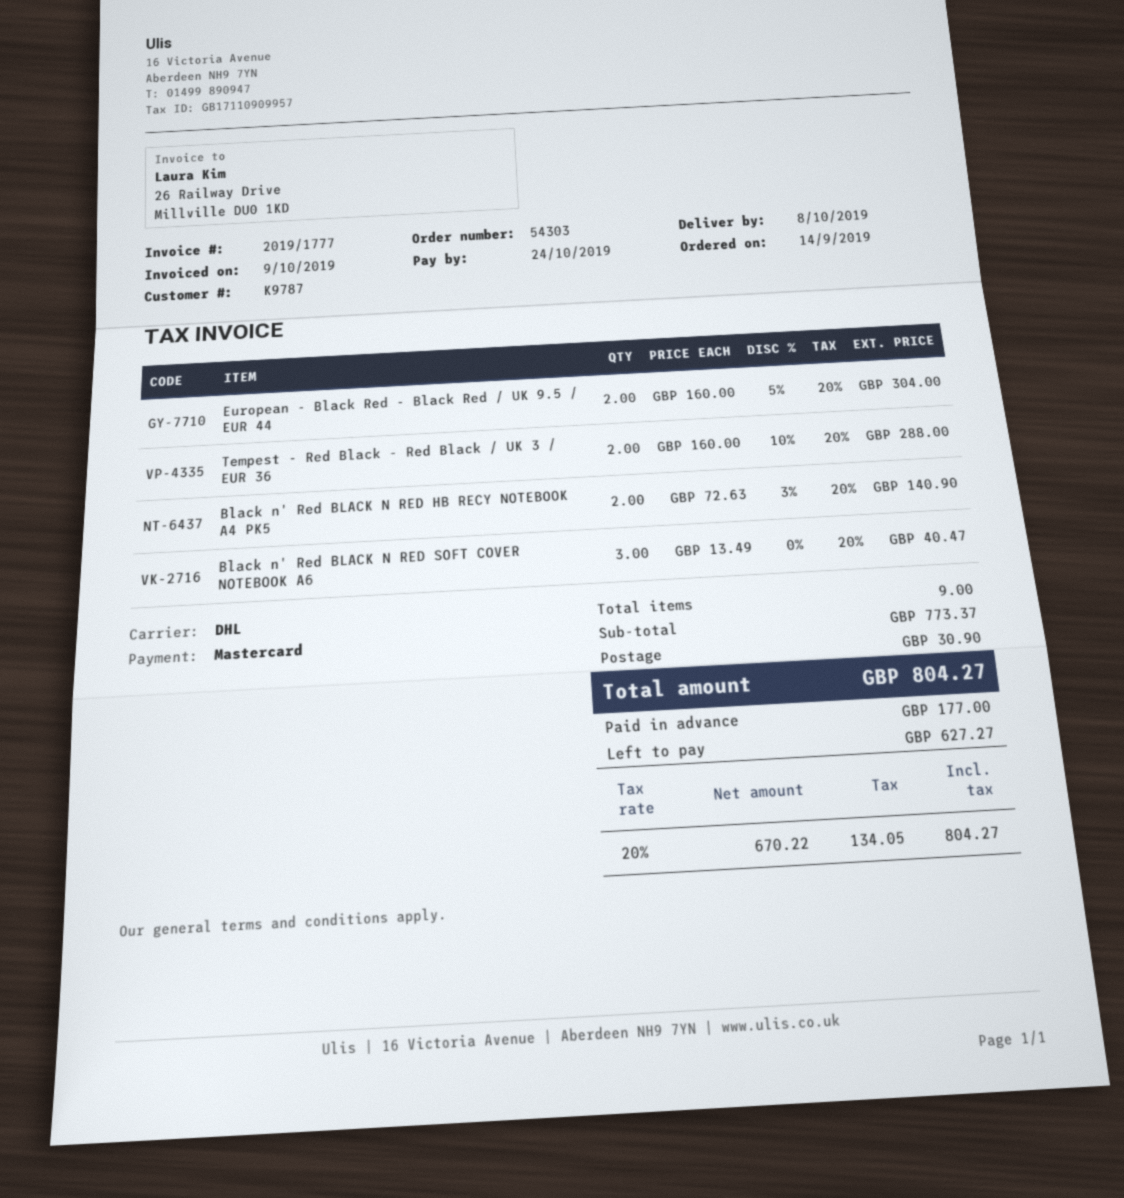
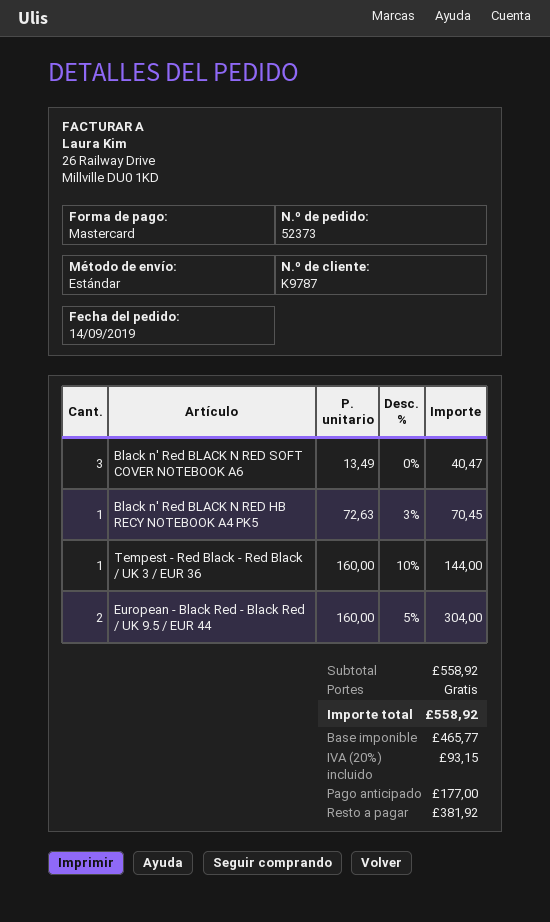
order number: 54303 -> 52373
shipping method: DHL -> standard
Tempest - Red Black - Red Black / UK 3 / EUR 36: 2 x 160.00 - 10% = 288.00 -> 1 x 160.00 - 10% = 144.00
Black n' Red BLACK N RED HB RECY NOTEBOOK A4 PK5: 2 x 72.63 - 3% = 140.90 -> 1 x 72.63 - 3% = 70.45
subtotal: 773.37 -> 558.92
shipping: 30.90 -> 0.00
net: 670.22 -> 465.77
tax: 20% = 134.05 -> 20% = 93.15
total: 804.27 -> 558.92
balance: 627.27 -> 381.92

